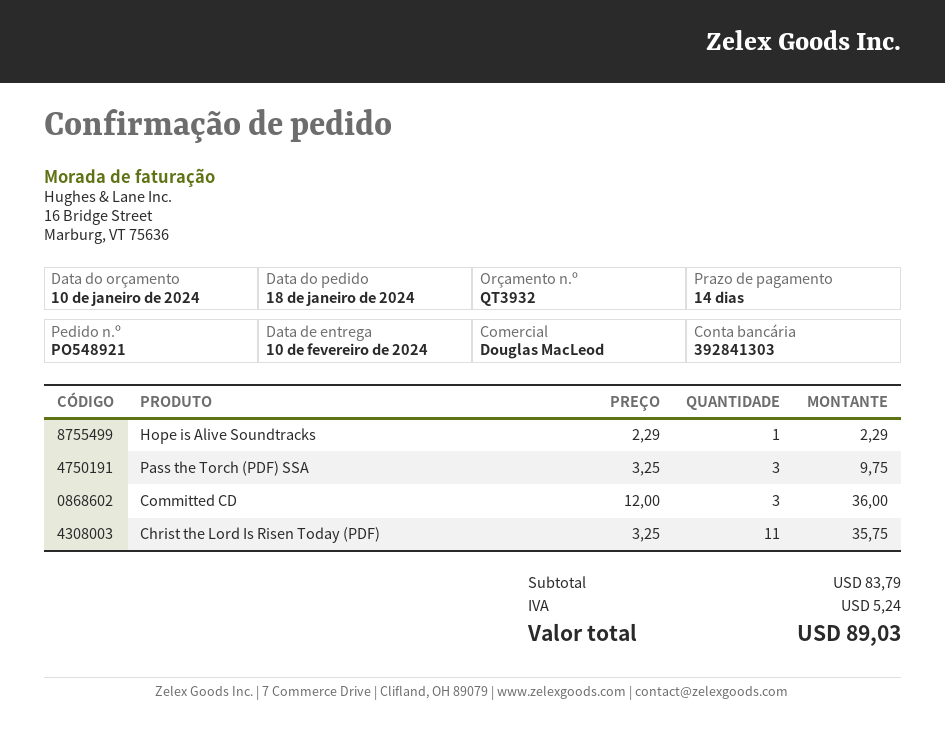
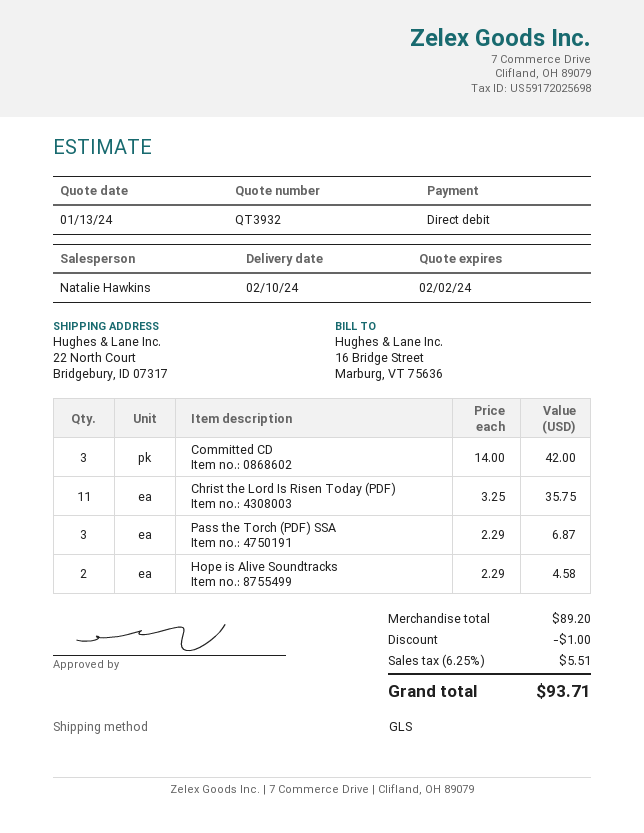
quote date: 2024-01-10 -> 2024-01-13
sales rep: Douglas MacLeod -> Natalie Hawkins
Hope is Alive Soundtracks: 1 x 2.29 = 2.29 -> 2 x 2.29 = 4.58
Pass the Torch (PDF) SSA: 3 x 3.25 = 9.75 -> 3 x 2.29 = 6.87
Committed CD: 3 x 12.00 = 36.00 -> 3 x 14.00 = 42.00
subtotal: 83.79 -> 89.20
discount: none -> 1.00
tax: 5.24 -> 5.51
total: 89.03 -> 93.71

